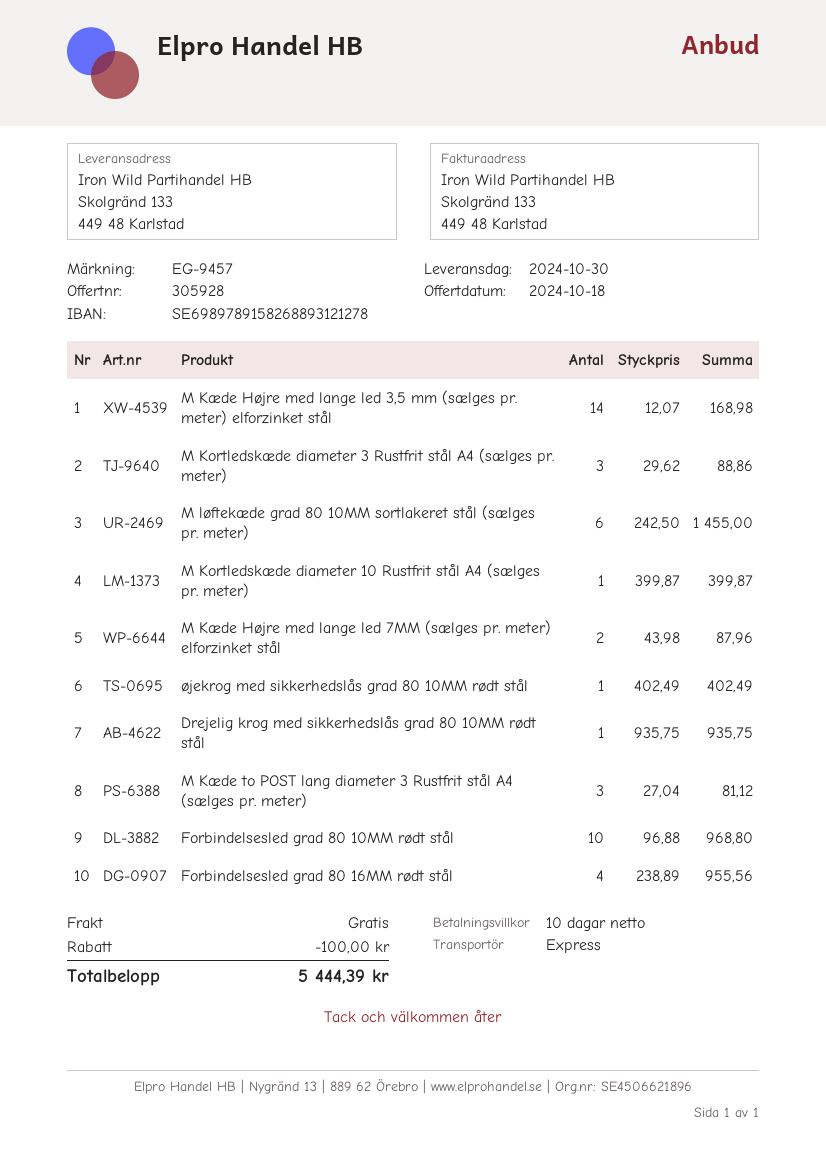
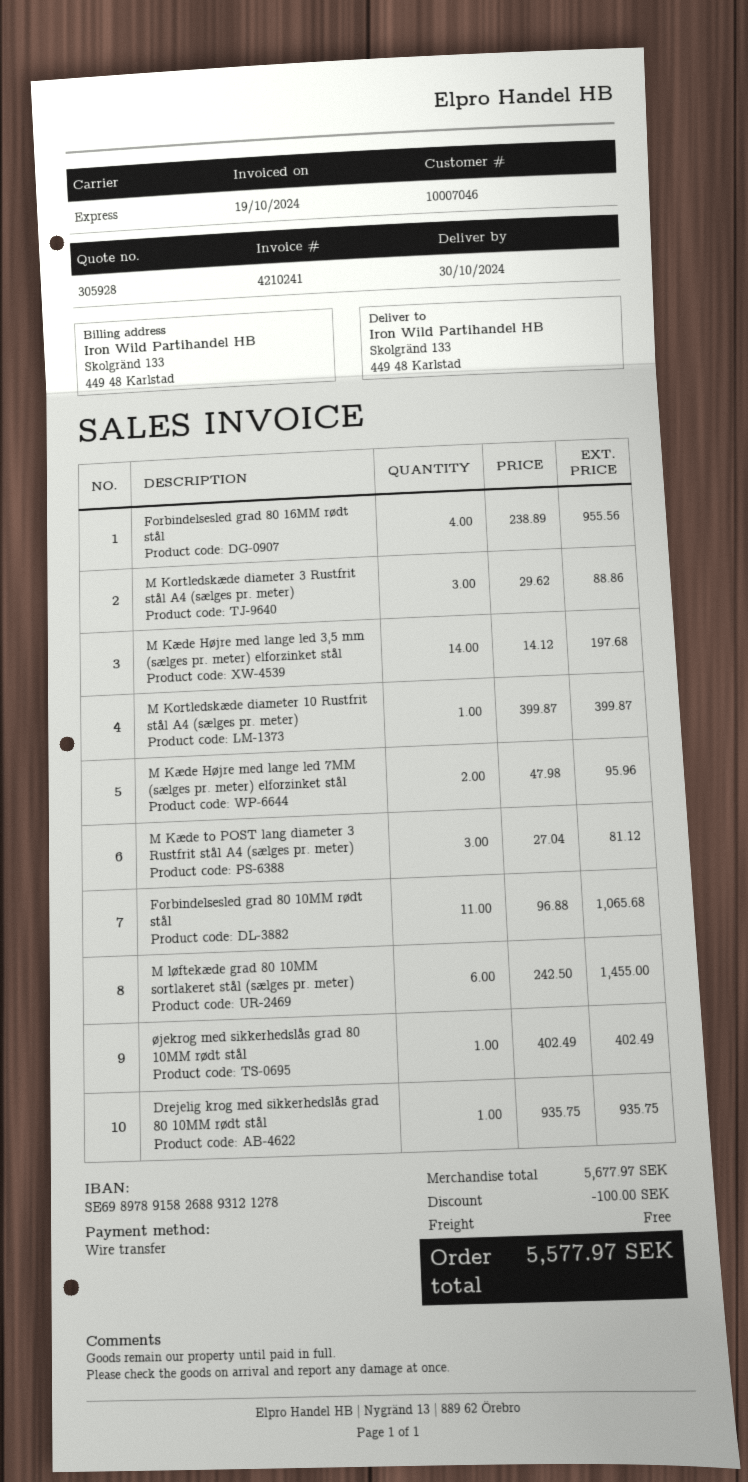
M Kæde Højre med lange led 3,5 mm (sælges pr. meter) elforzinket stål: 14 x 12.07 = 168.98 -> 14 x 14.12 = 197.68
M Kæde Højre med lange led 7MM (sælges pr. meter) elforzinket stål: 2 x 43.98 = 87.96 -> 2 x 47.98 = 95.96
Forbindelsesled grad 80 10MM rødt stål: 10 x 96.88 = 968.80 -> 11 x 96.88 = 1065.68
total: 5444.39 -> 5577.97

